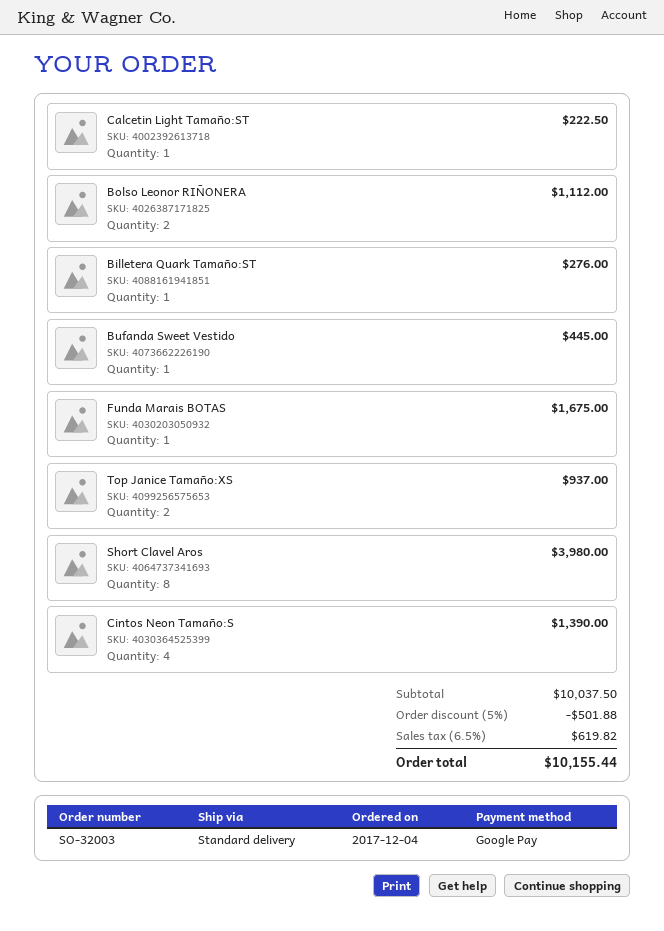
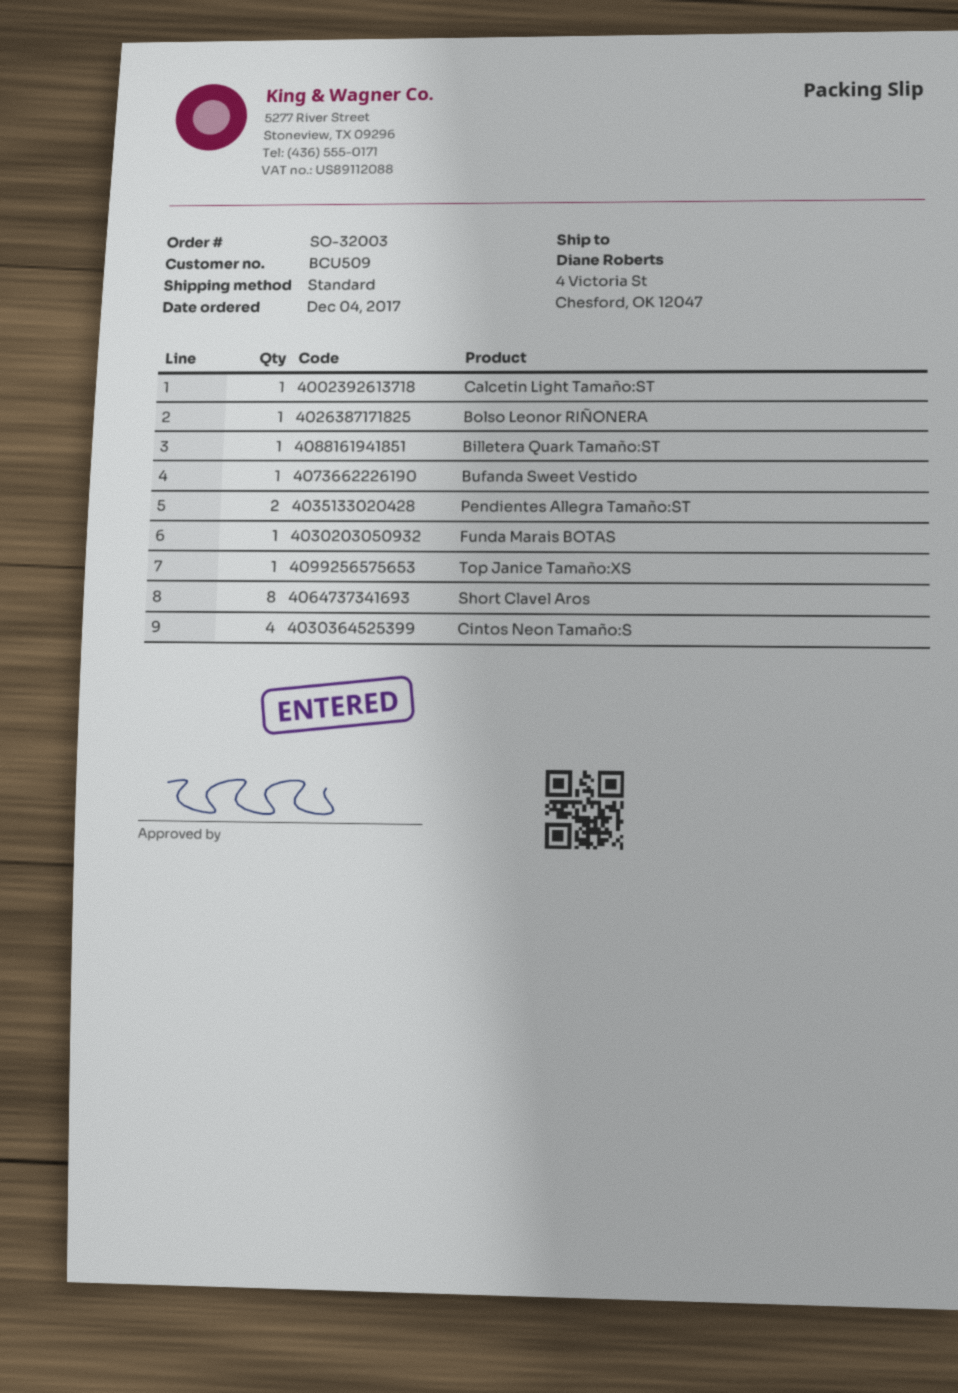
Bolso Leonor RIÑONERA: 2 -> 1
Top Janice Tamaño:XS: 2 -> 1
Pendientes Allegra Tamaño:ST: none -> 2

